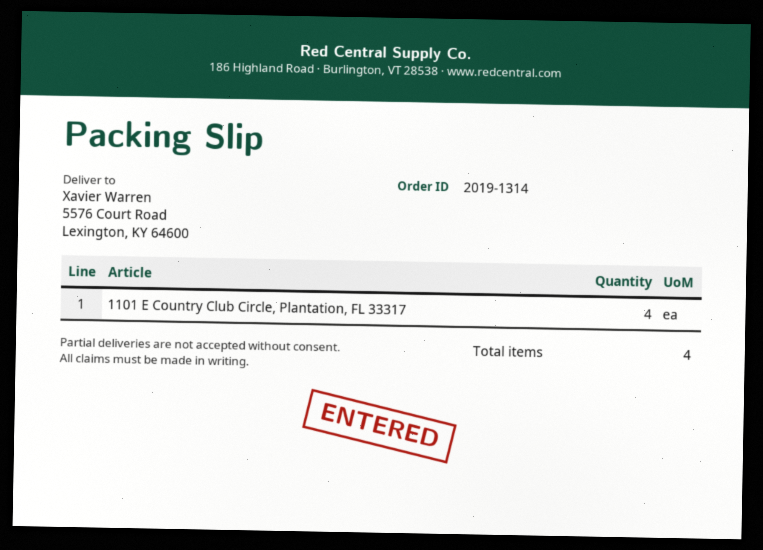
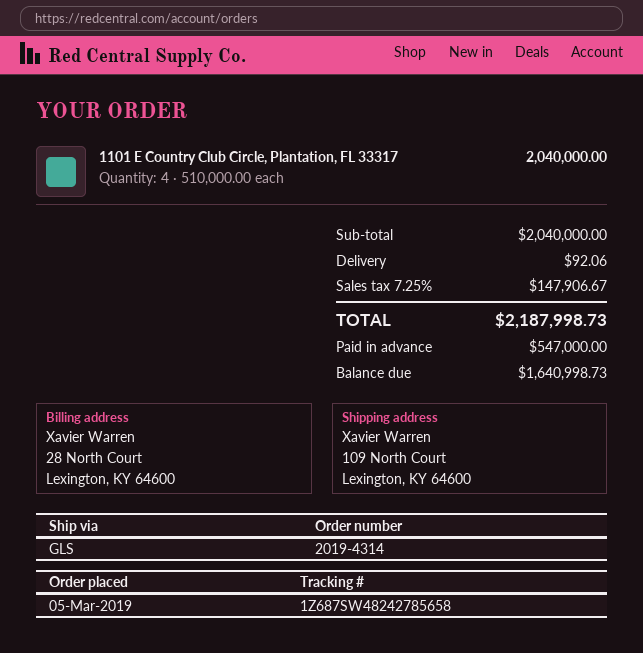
order number: 2019-1314 -> 2019-4314
ship to: 5576 Court Road, Lexington, KY 64600 -> 109 North Court, Lexington, KY 64600

